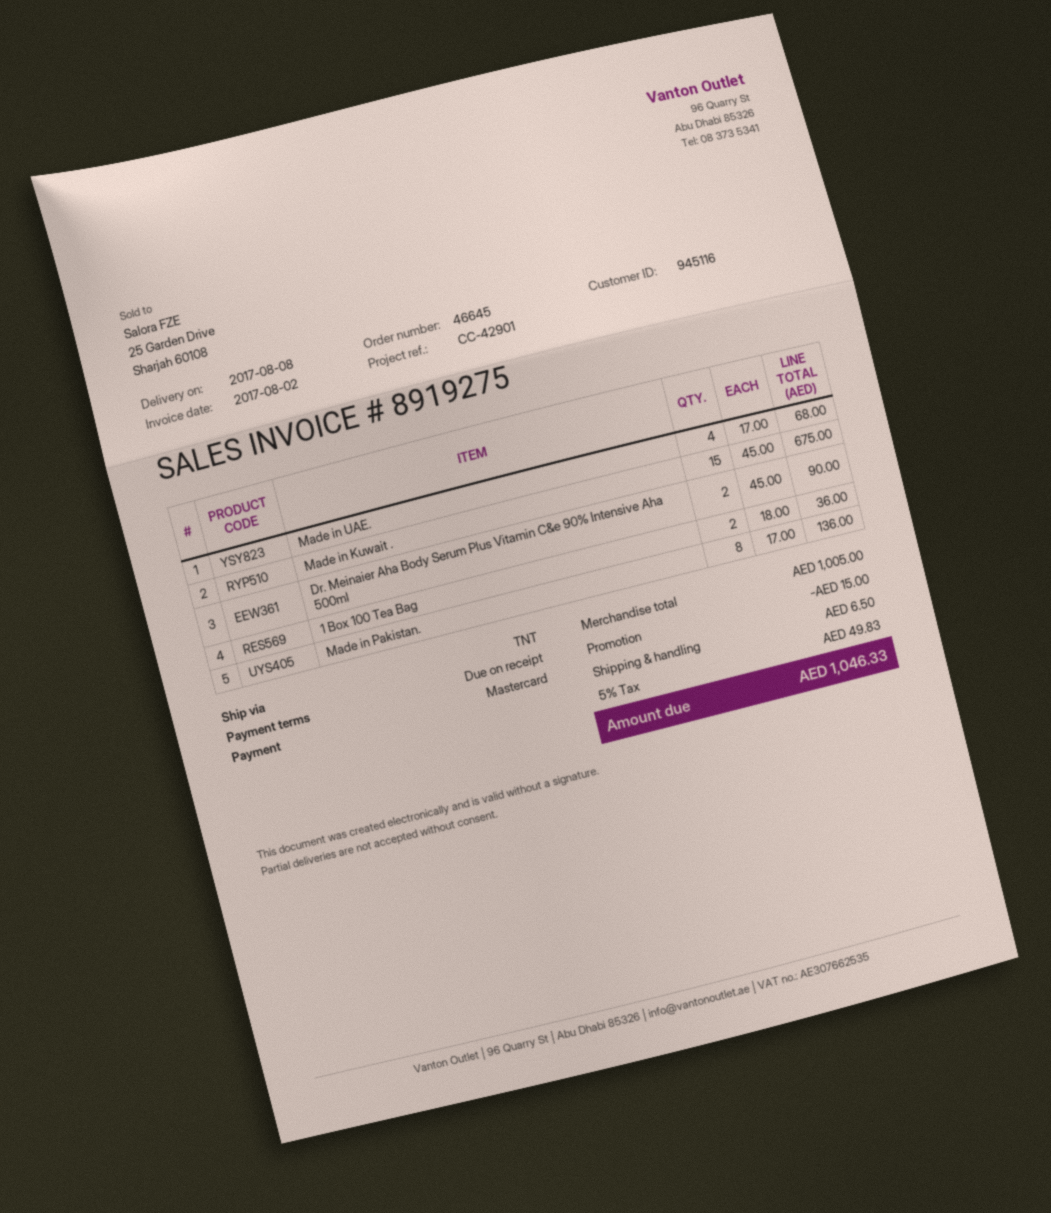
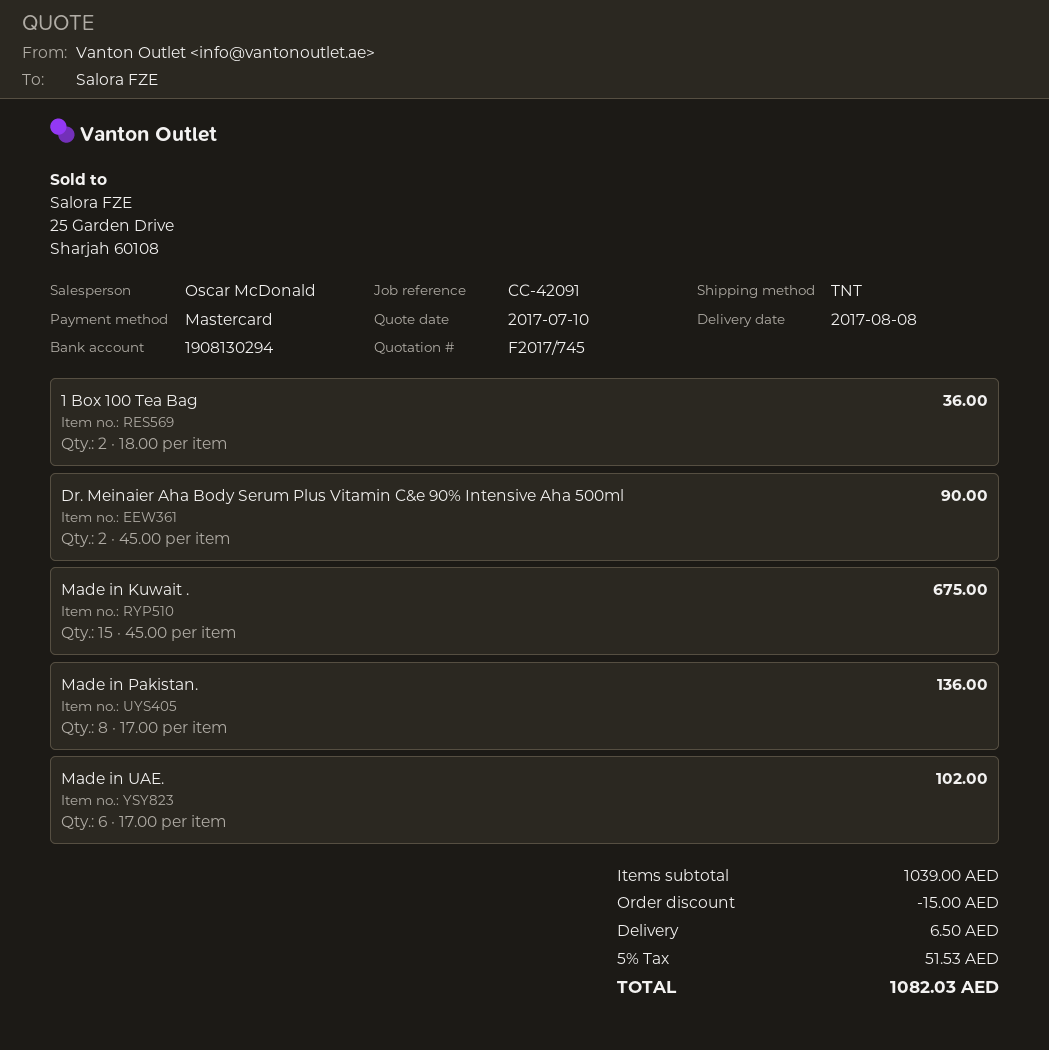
reference: CC-42901 -> CC-42091
Made in UAE.: 4 x 17.00 = 68.00 -> 6 x 17.00 = 102.00
subtotal: 1005.00 -> 1039.00
tax: 5% = 49.83 -> 5% = 51.53
total: 1046.33 -> 1082.03

